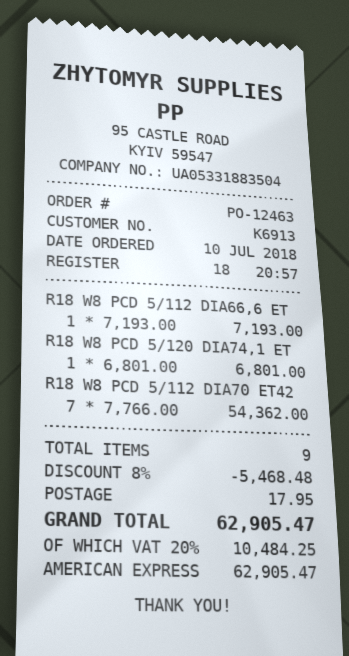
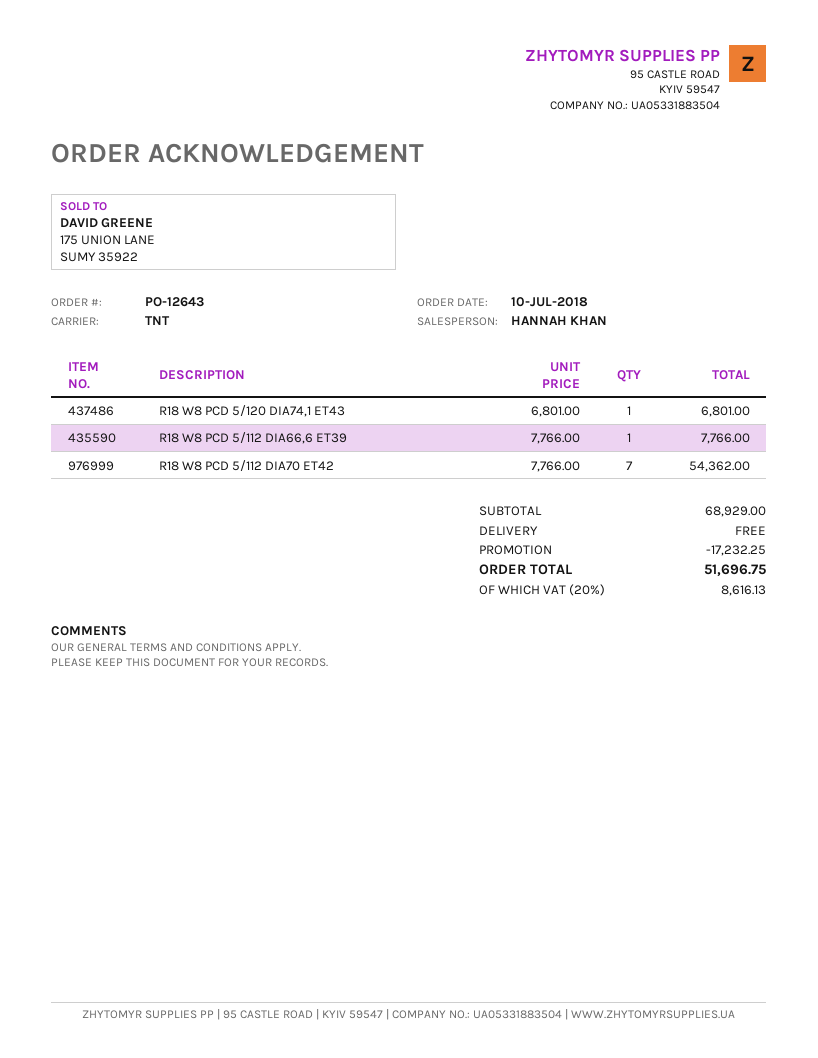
order number: PO-12463 -> PO-12643
R18 W8 PCD 5/112 DIA66,6 ET: 1 x 7193.00 = 7193.00 -> 1 x 7766.00 = 7766.00
discount: 5468.48 -> 17232.25
shipping: 17.95 -> 0.00
tax: 20% = 10484.25 -> 20% = 8616.13
total: 62905.47 -> 51696.75

